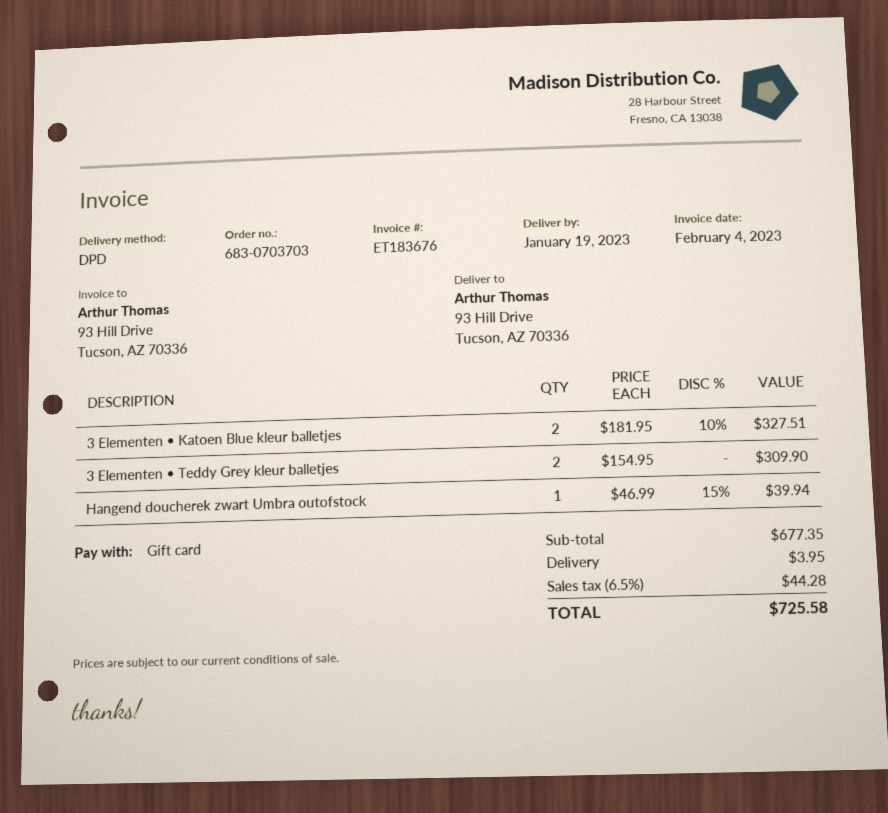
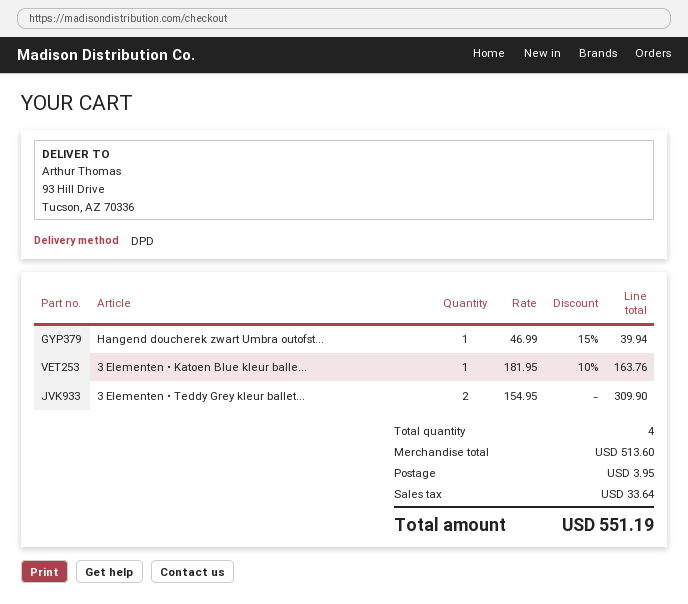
3 Elementen • Katoen Blue kleur balletjes: 2 x 181.95 - 10% = 327.51 -> 1 x 181.95 - 10% = 163.76
subtotal: 677.35 -> 513.60
tax: 44.28 -> 33.64
total: 725.58 -> 551.19

